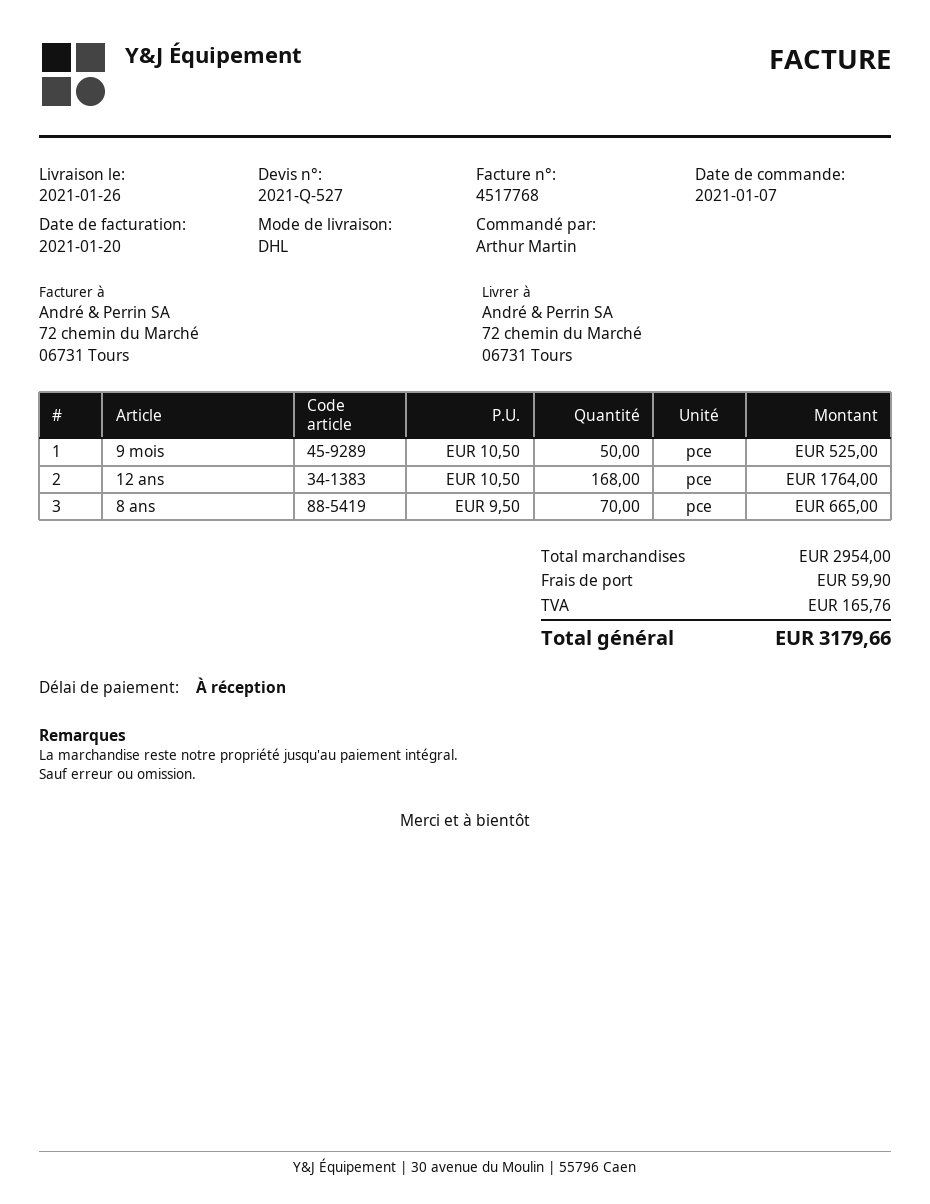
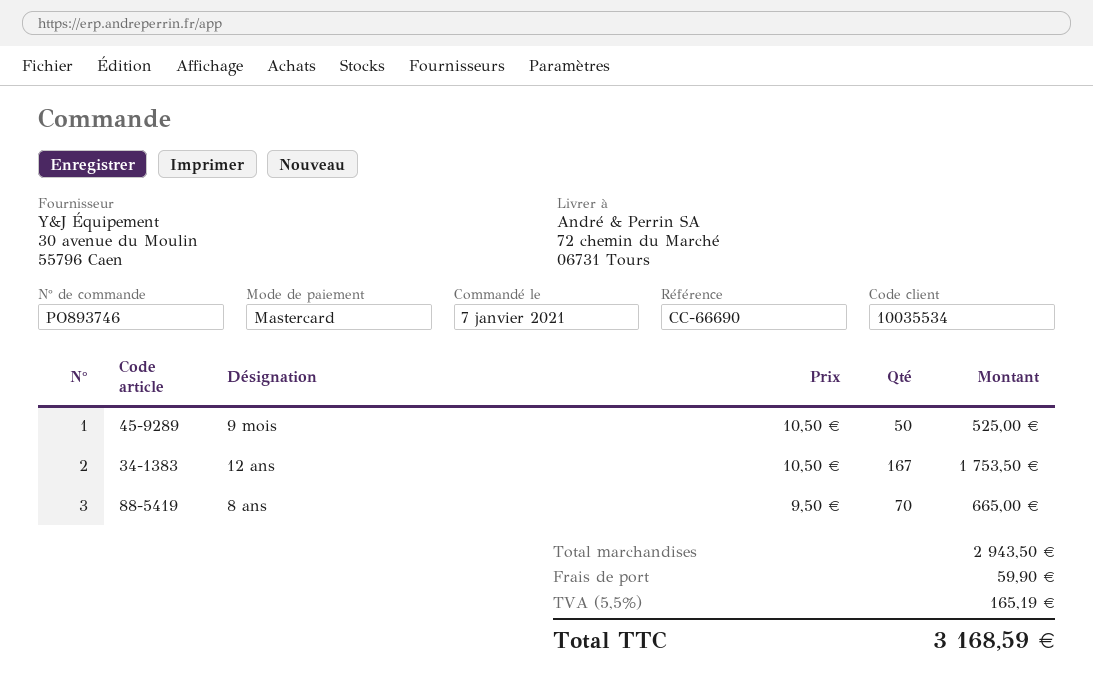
12 ans: 168 x 10.50 = 1764.00 -> 167 x 10.50 = 1753.50
subtotal: 2954.00 -> 2943.50
tax: 165.76 -> 165.19
total: 3179.66 -> 3168.59

